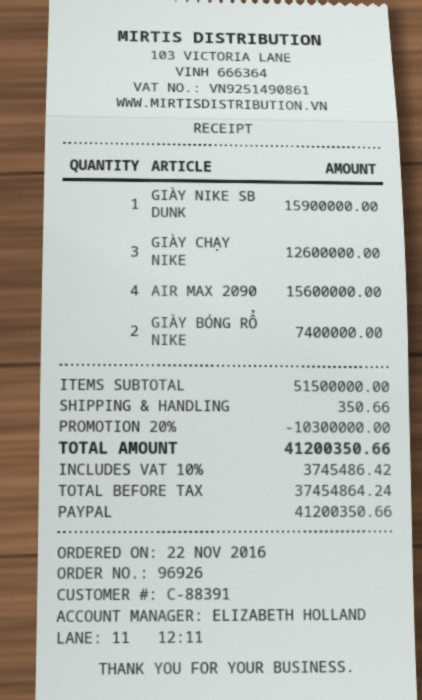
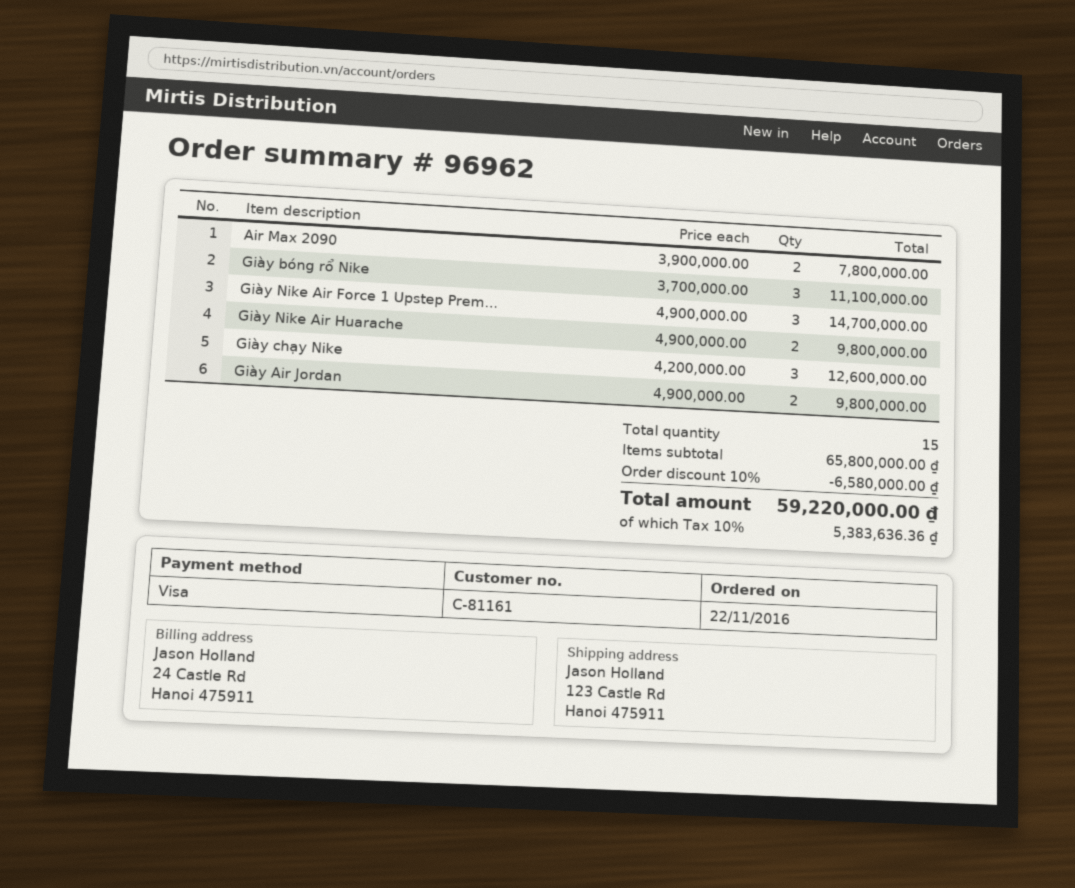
order number: 96926 -> 96962
customer number: C-88391 -> C-81161
payment method: PayPal -> Visa
GIÀY NIKE SB DUNK: 1 for 15900000.00 -> none
AIR MAX 2090: 4 for 15600000.00 -> 2 for 7800000.00
GIÀY BÓNG RỔ NIKE: 2 for 7400000.00 -> 3 for 11100000.00
Giày Nike Air Force 1 Upstep Prem...: none -> 3 for 14700000.00
Giày Nike Air Huarache: none -> 2 for 9800000.00
Giày Air Jordan: none -> 2 for 9800000.00
subtotal: 51500000.00 -> 65800000.00
discount: 20% = 10300000.00 -> 10% = 6580000.00
shipping: 350.66 -> none
tax: 10% = 3745486.42 -> 10% = 5383636.36
total: 41200350.66 -> 59220000.00

